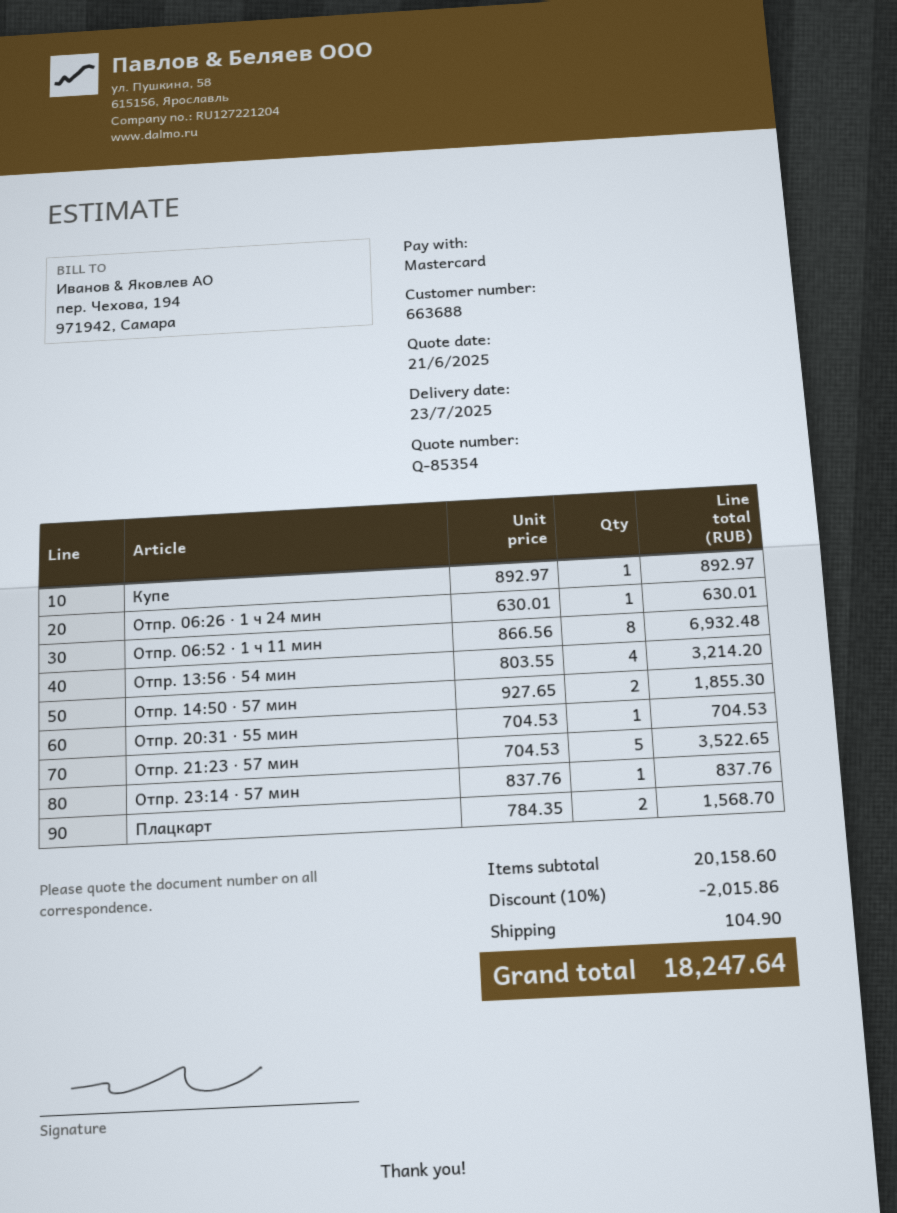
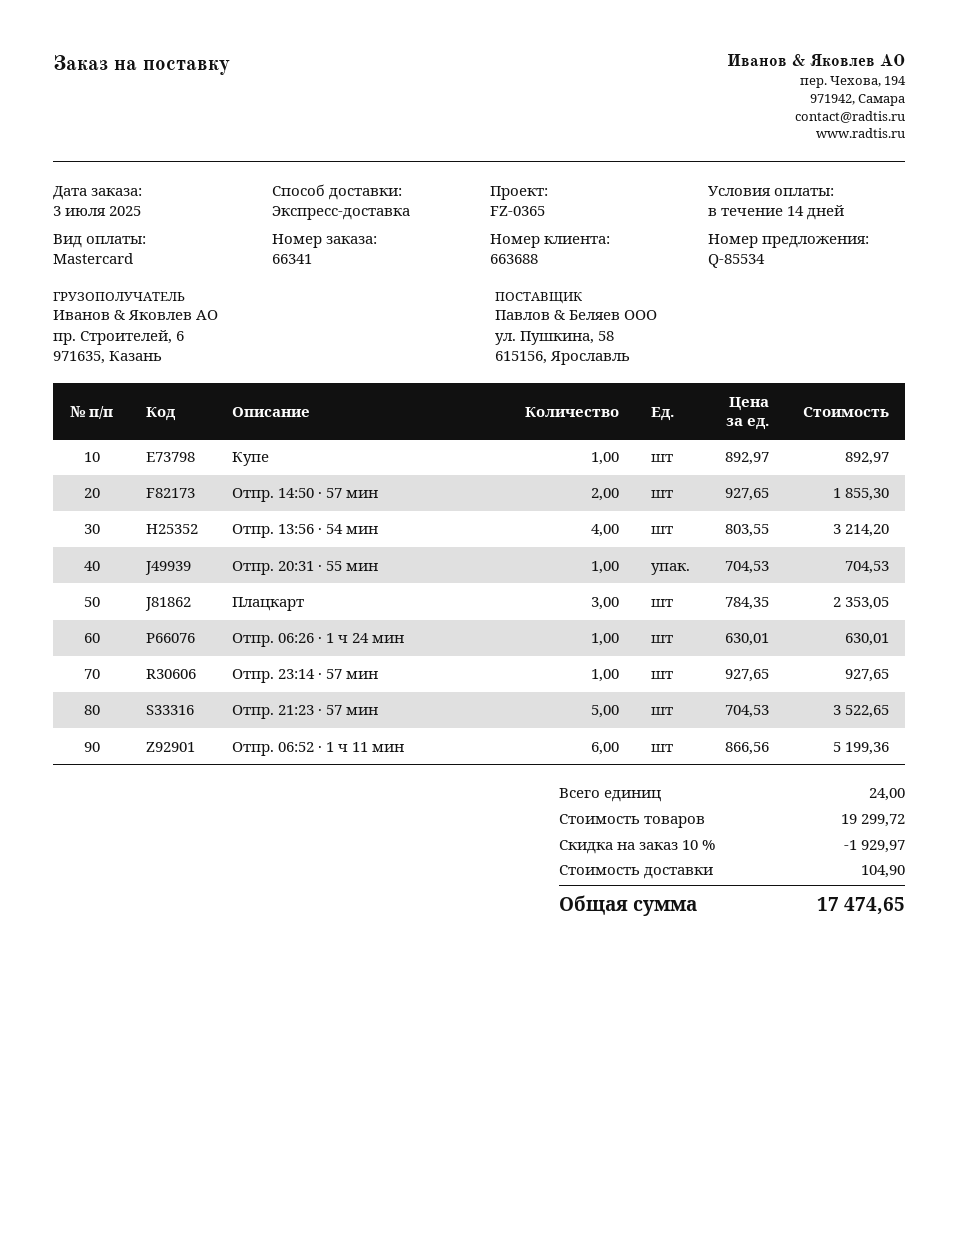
quote number: Q-85354 -> Q-85534
Отпр. 06:52 · 1 ч 11 мин: 8 x 866.56 = 6932.48 -> 6 x 866.56 = 5199.36
Отпр. 23:14 · 57 мин: 1 x 837.76 = 837.76 -> 1 x 927.65 = 927.65
Плацкарт: 2 x 784.35 = 1568.70 -> 3 x 784.35 = 2353.05
subtotal: 20158.60 -> 19299.72
discount: 10% = 2015.86 -> 10% = 1929.97
total: 18247.64 -> 17474.65

